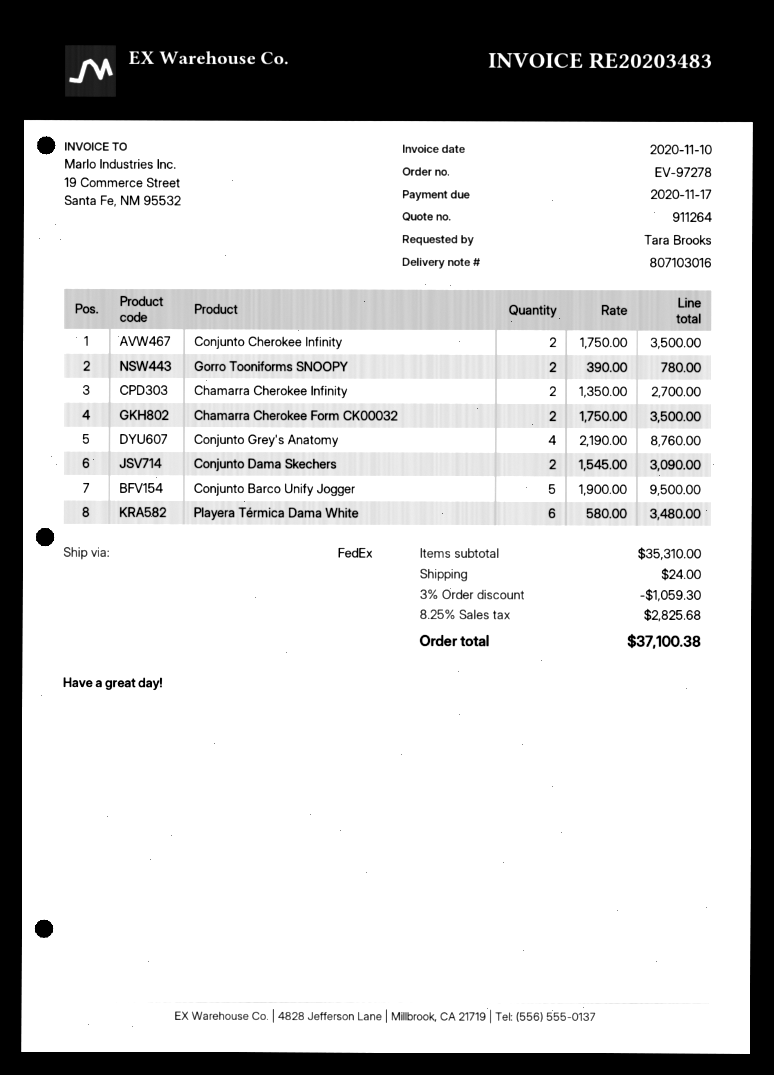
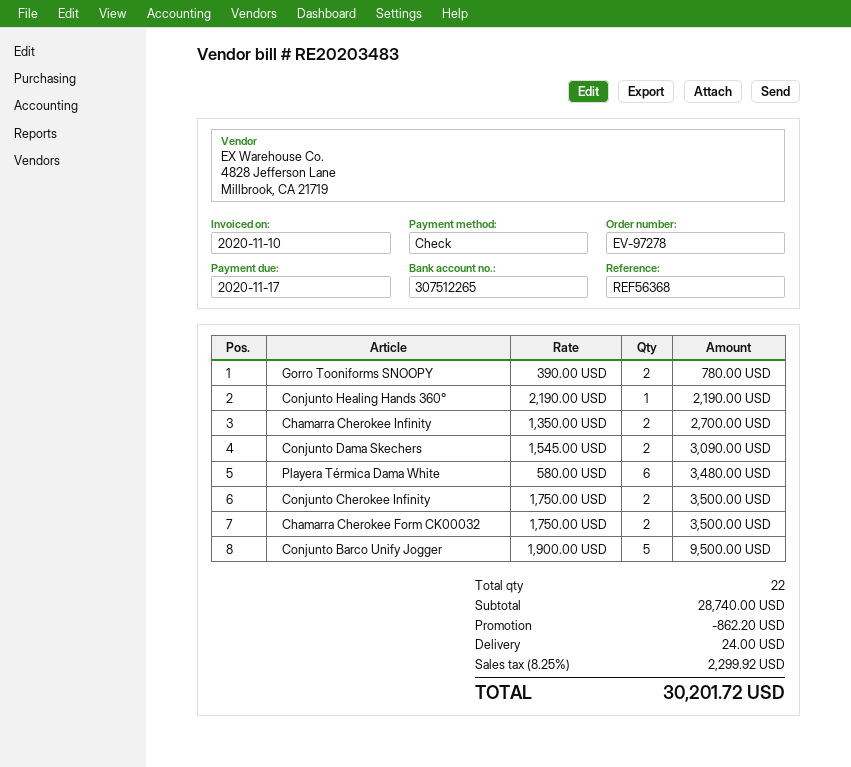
Conjunto Grey's Anatomy: 4 x 2190.00 = 8760.00 -> none
Conjunto Healing Hands 360°: none -> 1 x 2190.00 = 2190.00
subtotal: 35310.00 -> 28740.00
discount: 1059.30 -> 862.20
tax: 8.25% = 2825.68 -> 8.25% = 2299.92
total: 37100.38 -> 30201.72

